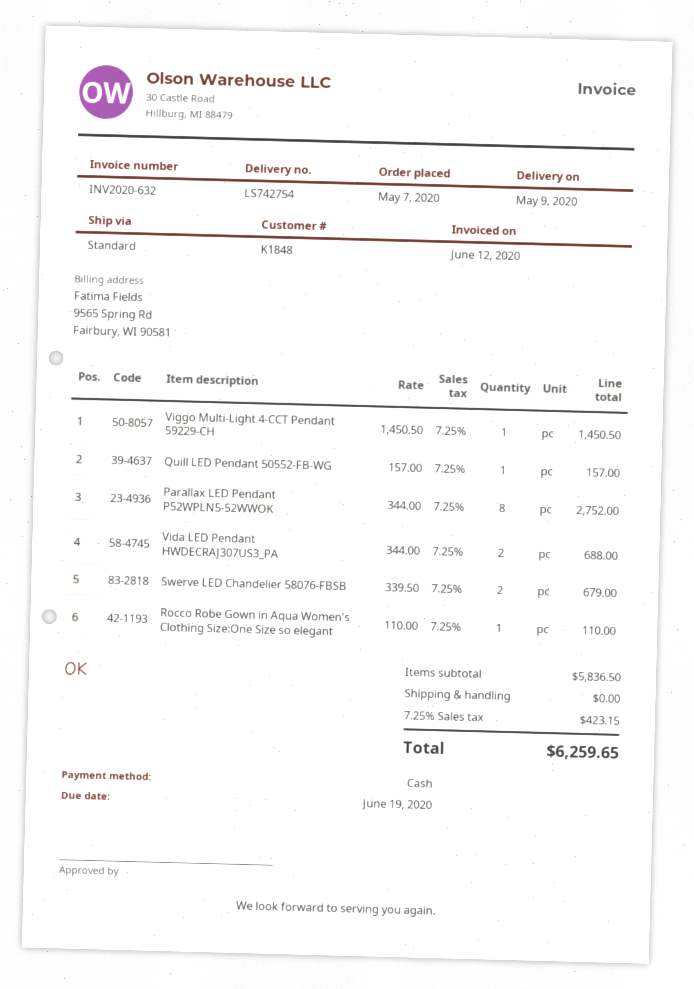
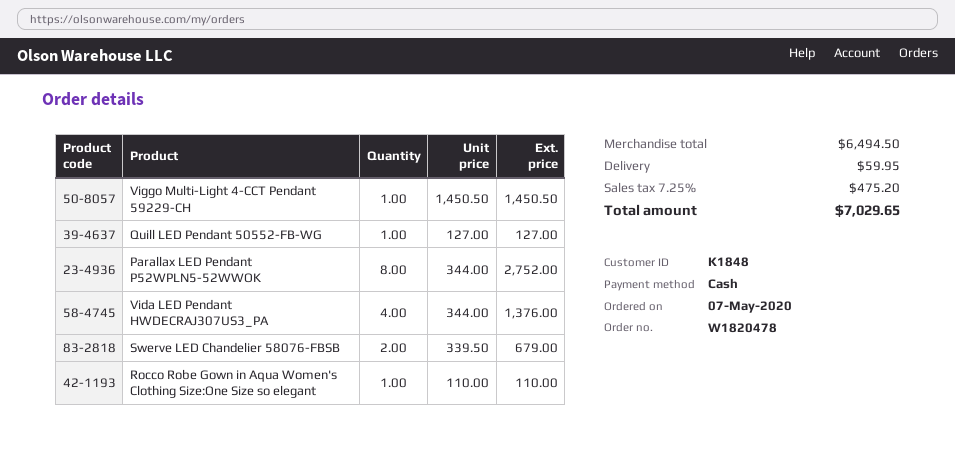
Quill LED Pendant 50552-FB-WG: 1 x 157.00 = 157.00 -> 1 x 127.00 = 127.00
Vida LED Pendant HWDECRAJ307US3_PA: 2 x 344.00 = 688.00 -> 4 x 344.00 = 1376.00
subtotal: 5836.50 -> 6494.50
shipping: 0.00 -> 59.95
tax: 7.25% = 423.15 -> 7.25% = 475.20
total: 6259.65 -> 7029.65

